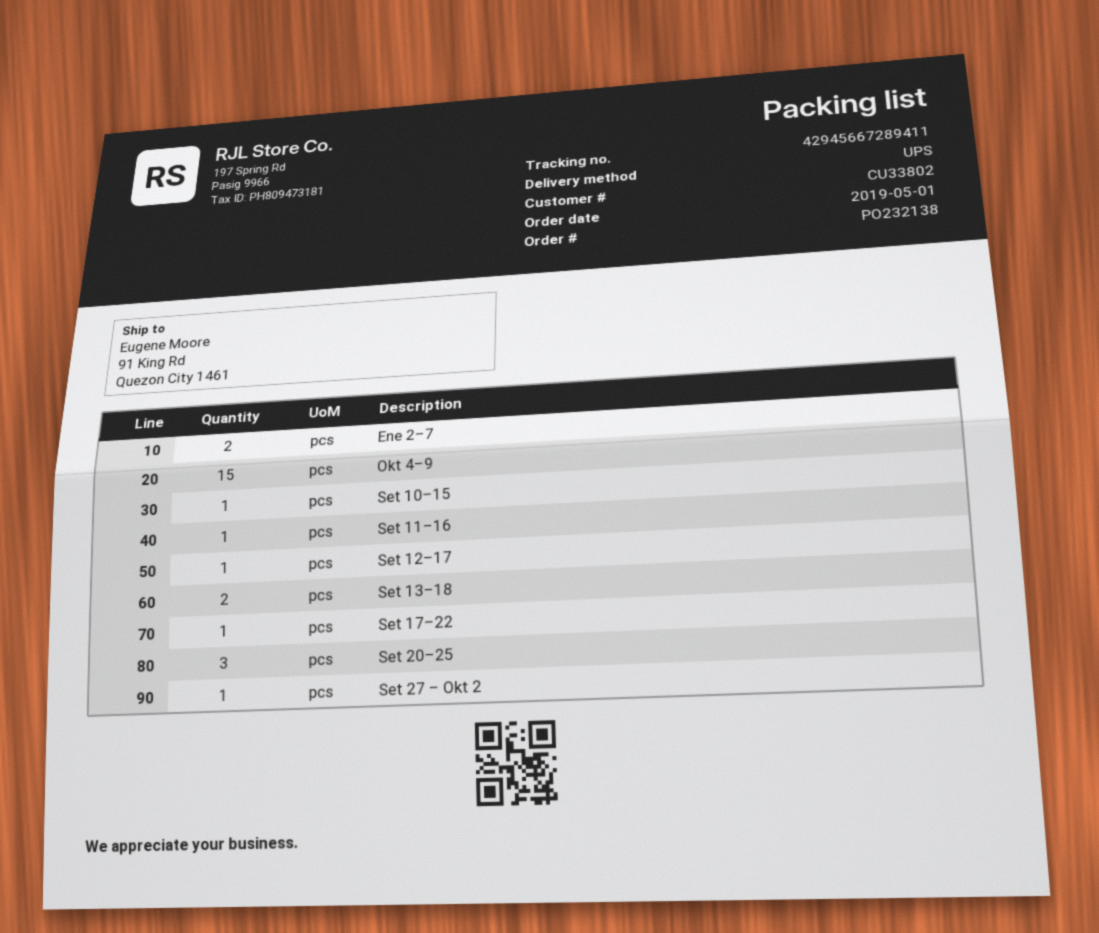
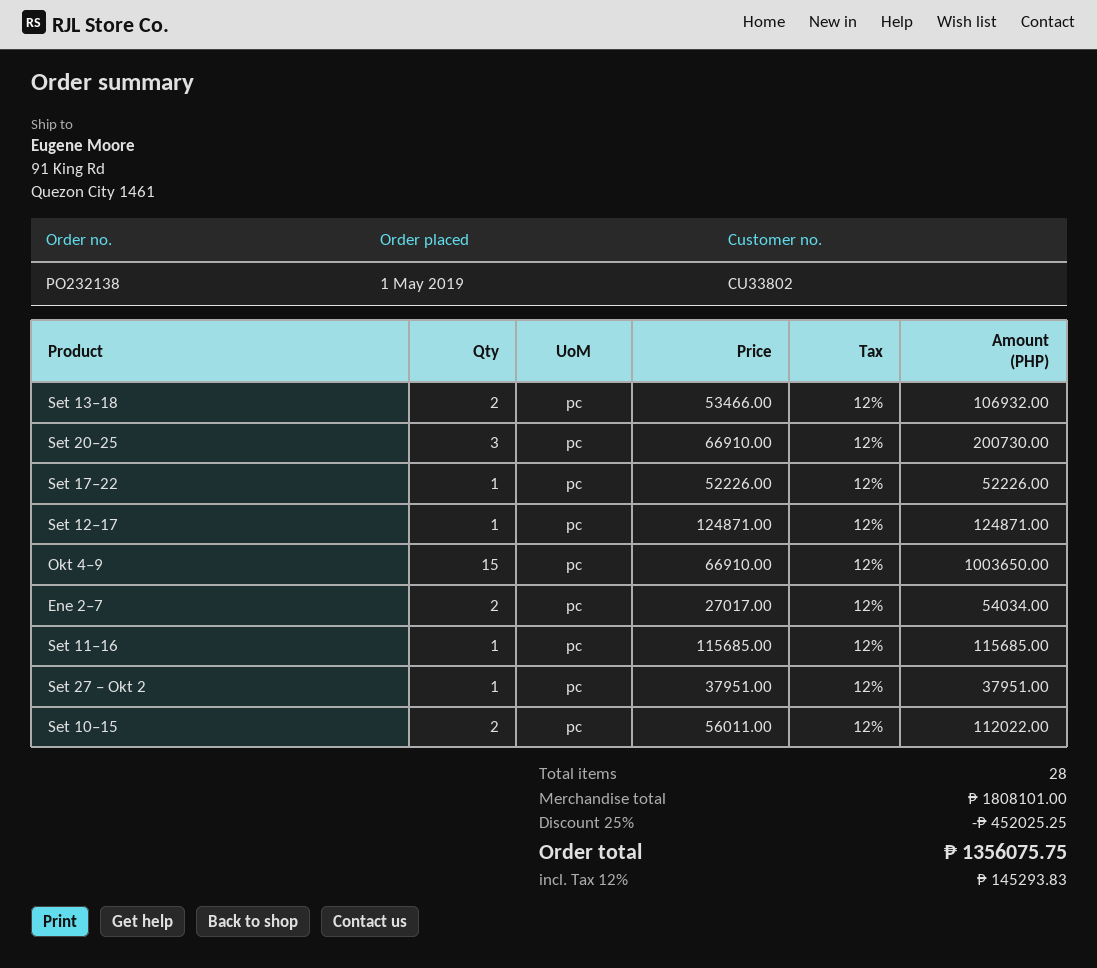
Set 10–15: 1 -> 2

